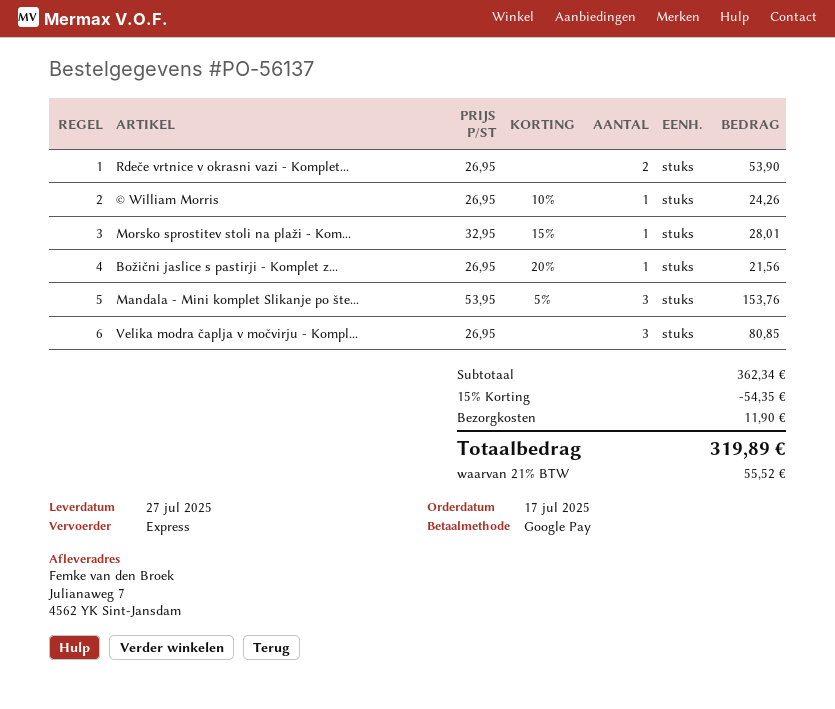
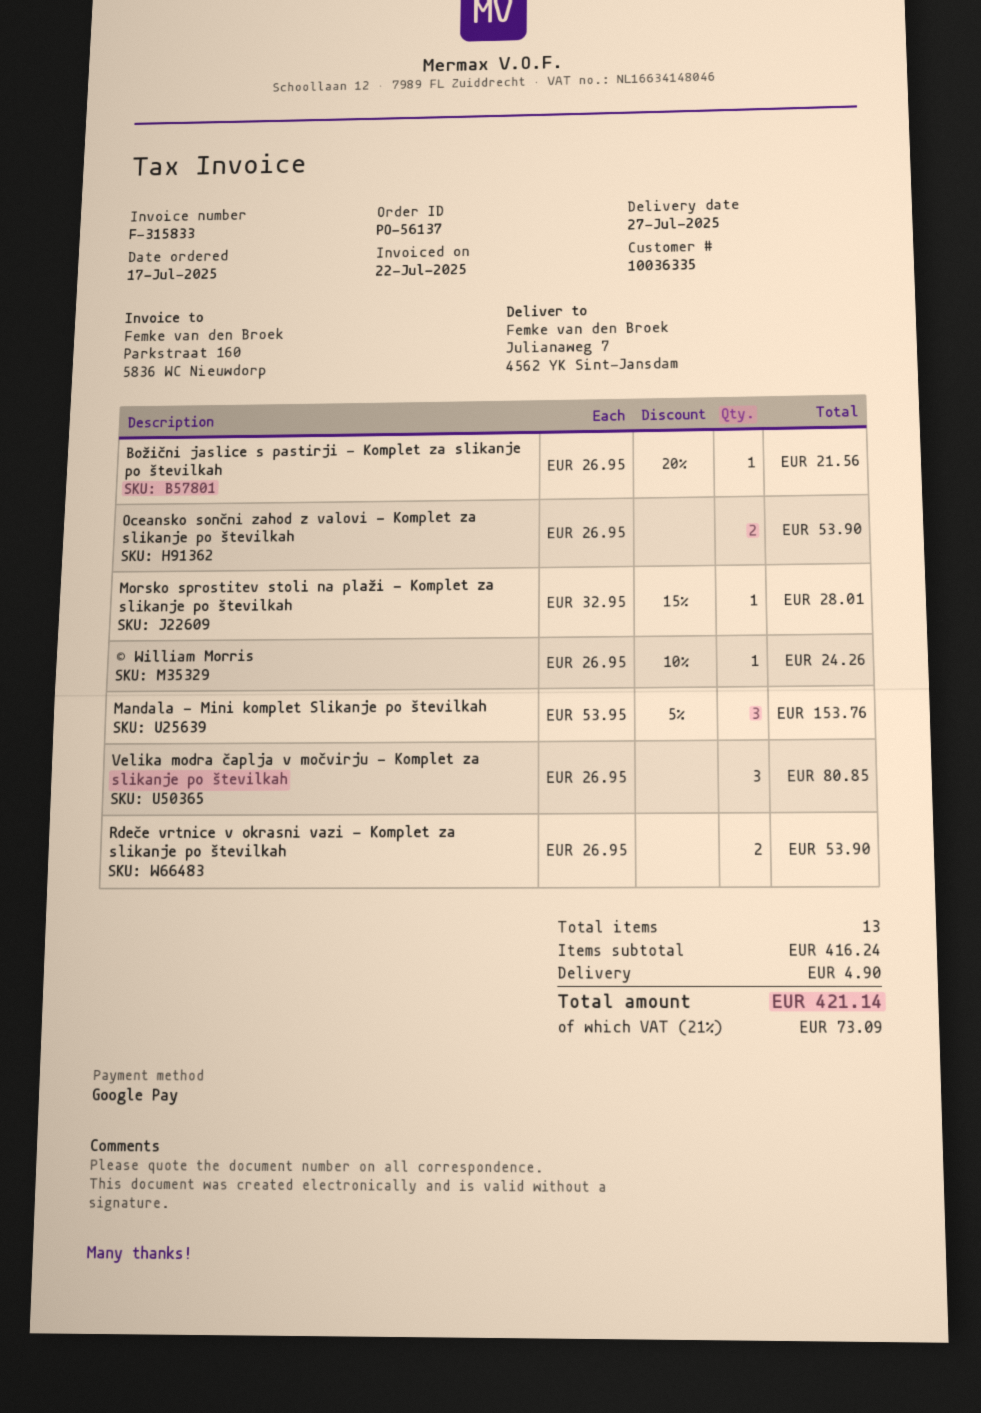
Oceansko sončni zahod z valovi - Komplet za slikanje po številkah: none -> 2 x 26.95 = 53.90
subtotal: 362.34 -> 416.24
discount: 15% = 54.35 -> none
shipping: 11.90 -> 4.90
tax: 21% = 55.52 -> 21% = 73.09
total: 319.89 -> 421.14

